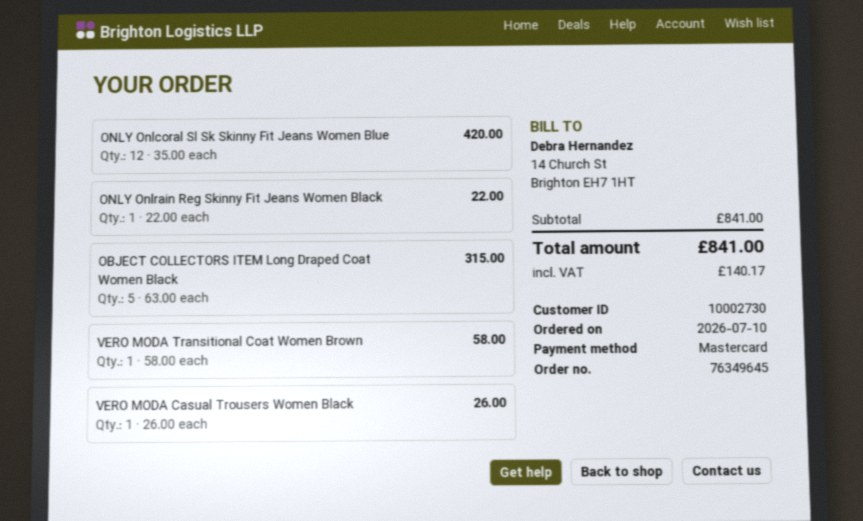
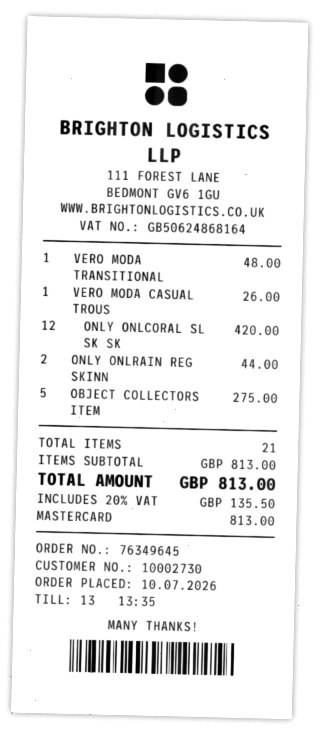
ONLY Onlrain Reg Skinny Fit Jeans Women Black: 1 for 22.00 -> 2 for 44.00
OBJECT COLLECTORS ITEM Long Draped Coat Women Black: 5 for 315.00 -> 5 for 275.00
VERO MODA Transitional Coat Women Brown: 1 for 58.00 -> 1 for 48.00
subtotal: 841.00 -> 813.00
tax: 140.17 -> 135.50
total: 841.00 -> 813.00

